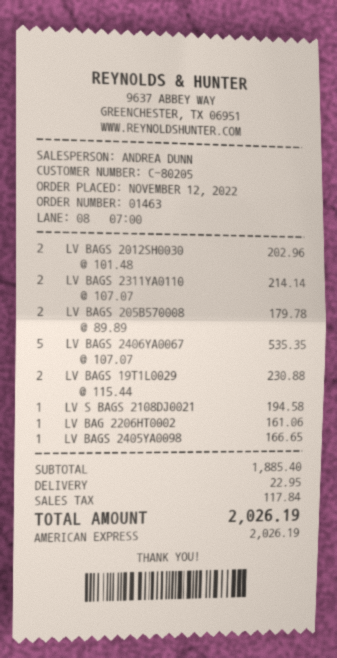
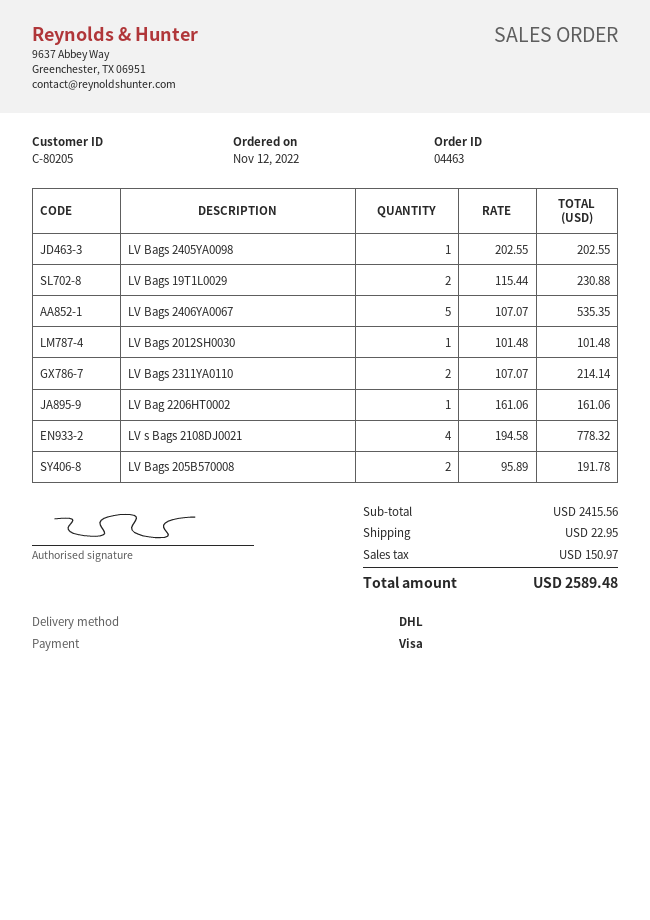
order number: 01463 -> 04463
payment method: American Express -> Visa
LV BAGS 2012SH0030: 2 x 101.48 = 202.96 -> 1 x 101.48 = 101.48
LV BAGS 205B570008: 2 x 89.89 = 179.78 -> 2 x 95.89 = 191.78
LV S BAGS 2108DJ0021: 1 x 194.58 = 194.58 -> 4 x 194.58 = 778.32
LV BAGS 2405YA0098: 1 x 166.65 = 166.65 -> 1 x 202.55 = 202.55
subtotal: 1885.40 -> 2415.56
tax: 117.84 -> 150.97
total: 2026.19 -> 2589.48

